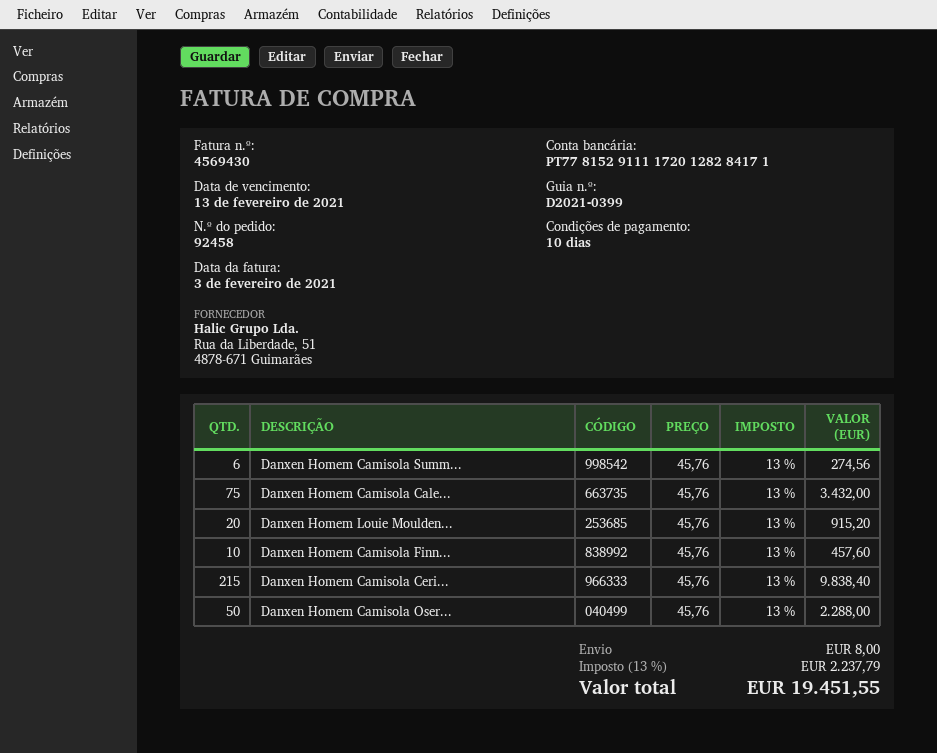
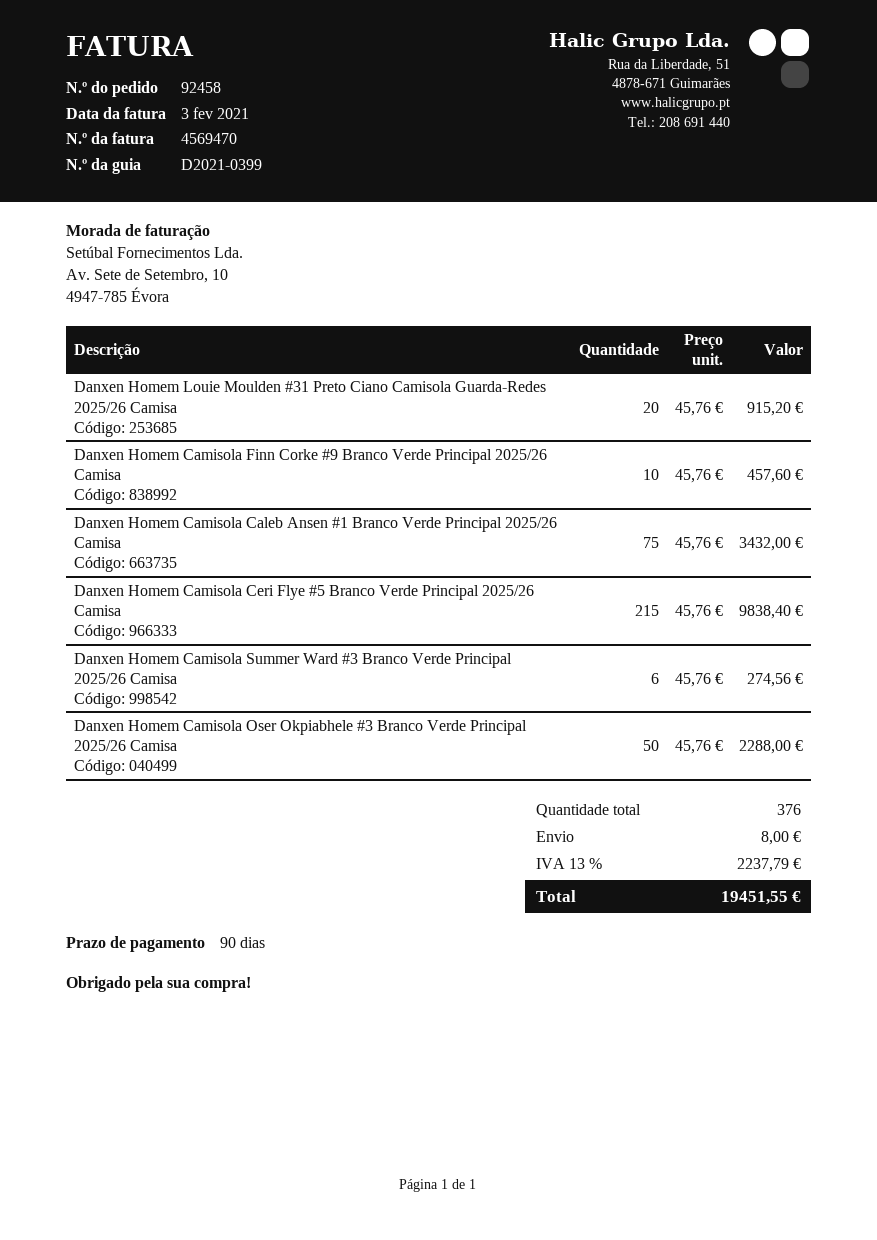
invoice number: 4569430 -> 4569470
payment terms: 10 days -> 90 days

